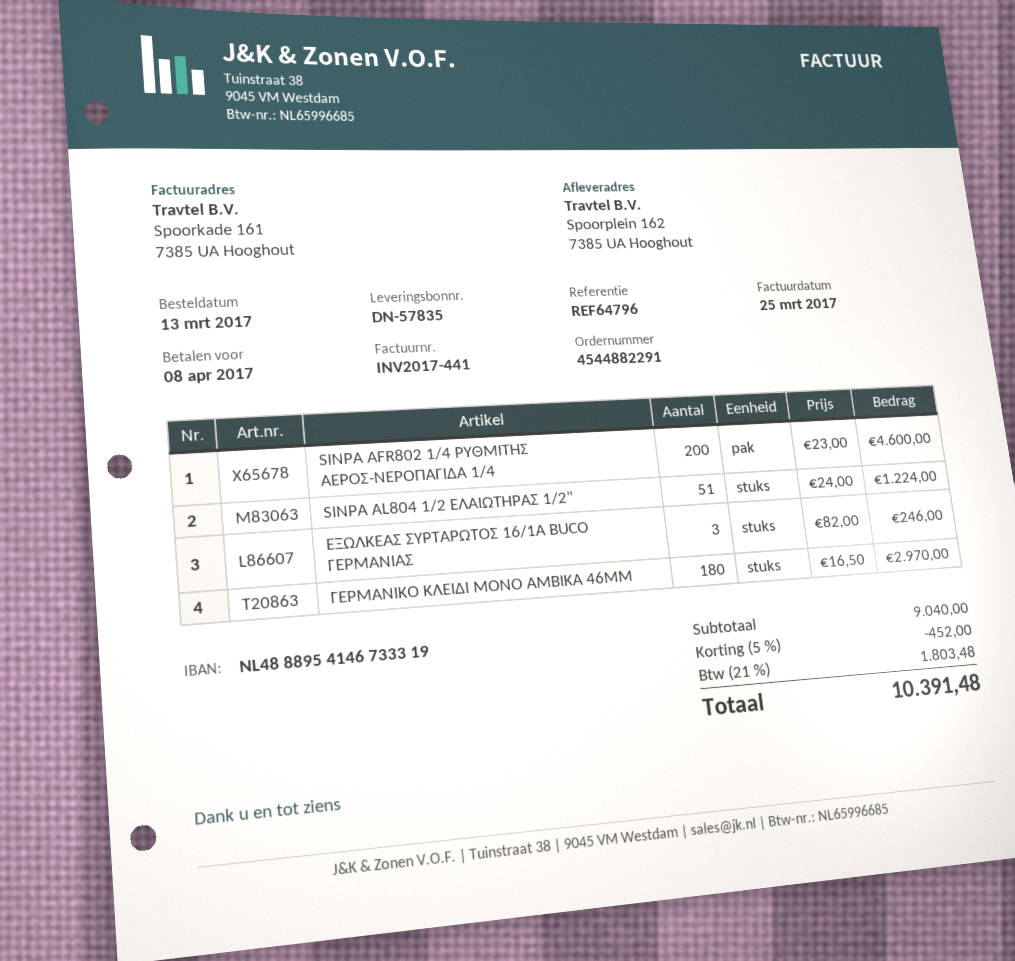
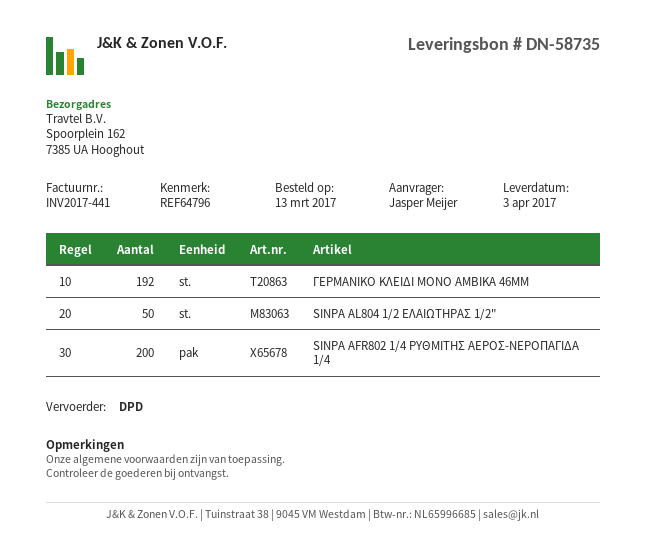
delivery note number: DN-57835 -> DN-58735
SINPA AL804 1/2 ΕΛΑΙΩΤΗΡΑΣ 1/2": 51 -> 50
ΕΞΩΛΚΕΑΣ ΣΥΡΤΑΡΩΤΟΣ 16/1Α BUCO ΓΕΡΜΑΝΙΑΣ: 3 -> none
ΓΕΡΜΑΝΙΚO ΚΛΕΙΔΙ ΜΟΝΟ AMBIKA 46MM: 180 -> 192

